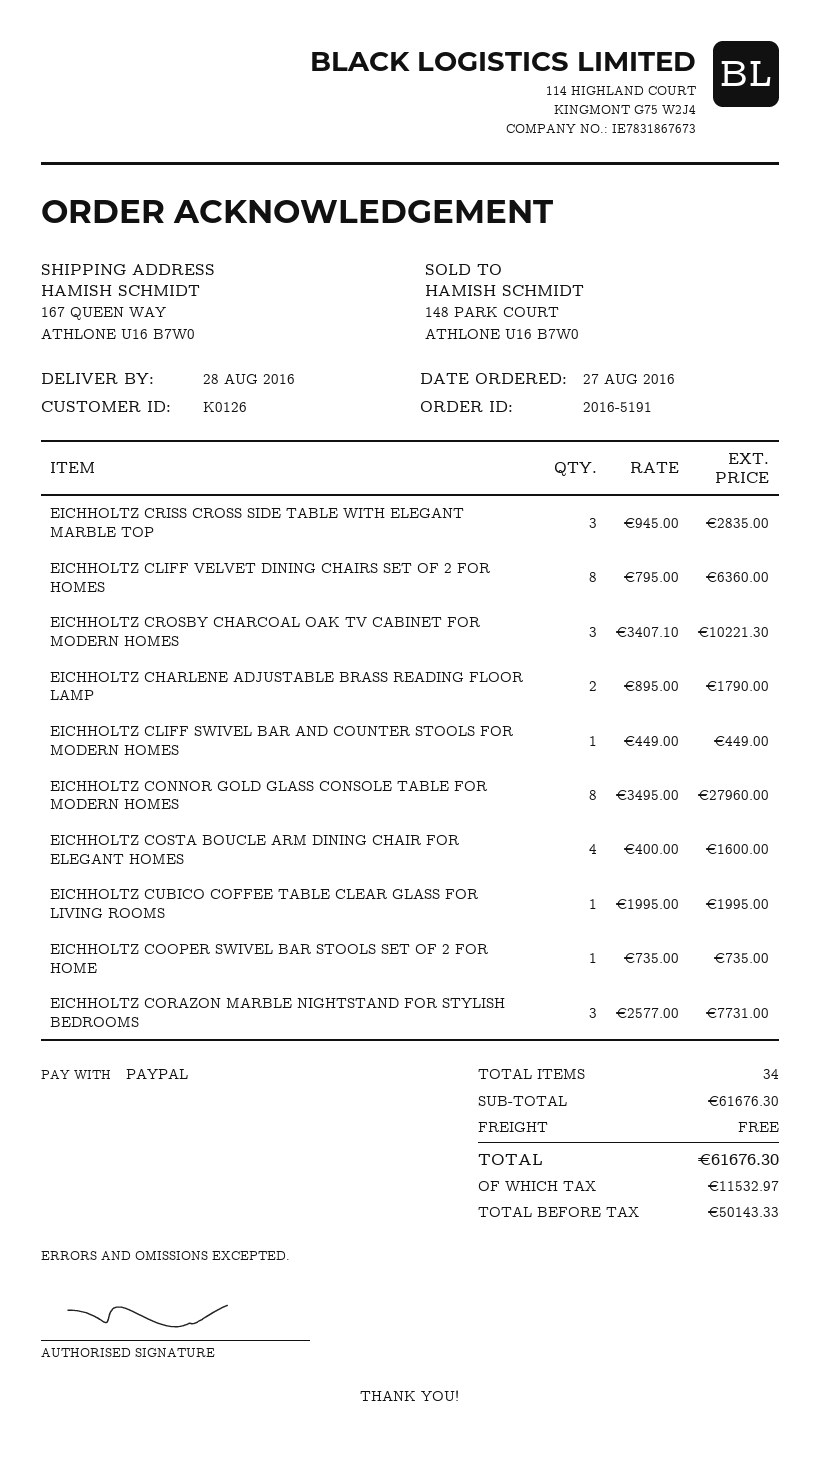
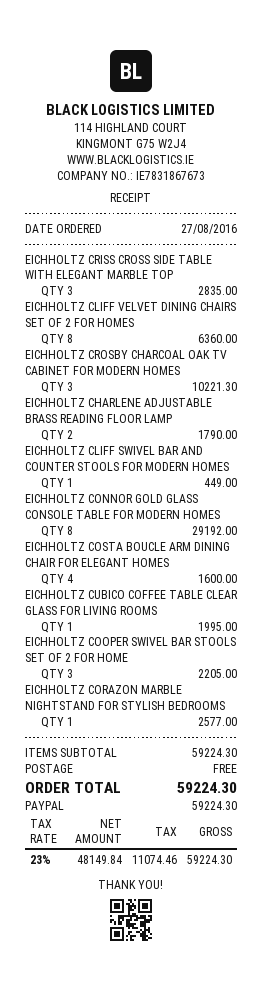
EICHHOLTZ CONNOR GOLD GLASS CONSOLE TABLE FOR MODERN HOMES: 8 for 27960.00 -> 8 for 29192.00
EICHHOLTZ COOPER SWIVEL BAR STOOLS SET OF 2 FOR HOME: 1 for 735.00 -> 3 for 2205.00
EICHHOLTZ CORAZON MARBLE NIGHTSTAND FOR STYLISH BEDROOMS: 3 for 7731.00 -> 1 for 2577.00
subtotal: 61676.30 -> 59224.30
net: 50143.33 -> 48149.84
tax: 11532.97 -> 11074.46
total: 61676.30 -> 59224.30

